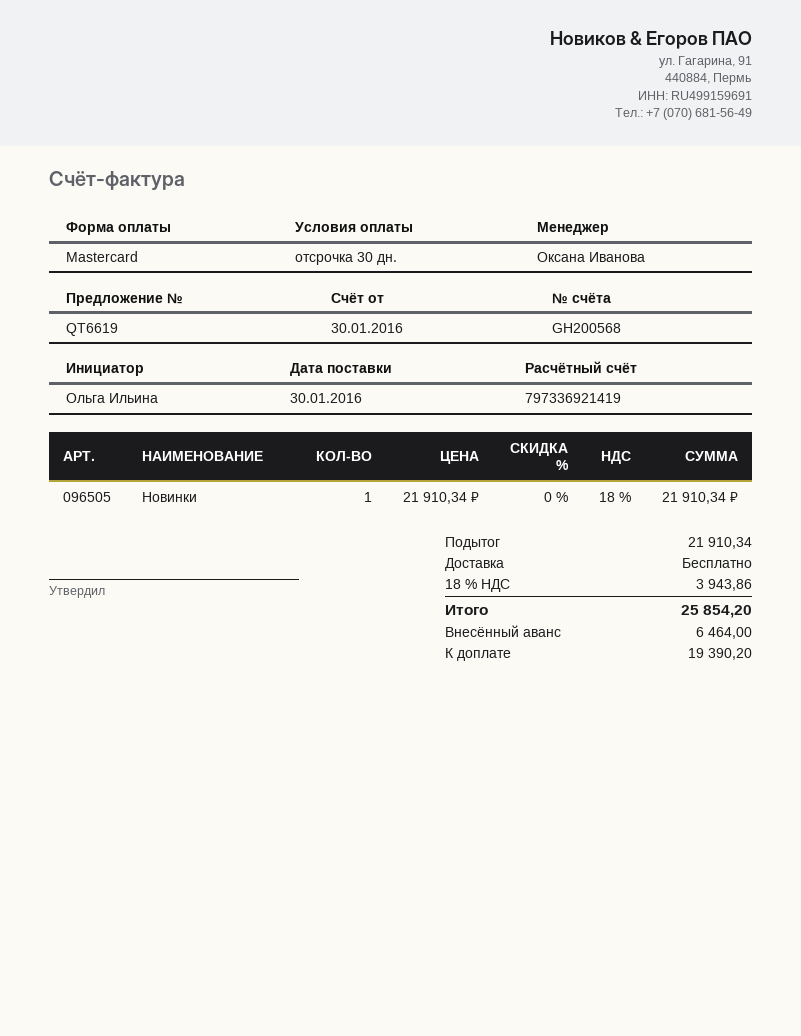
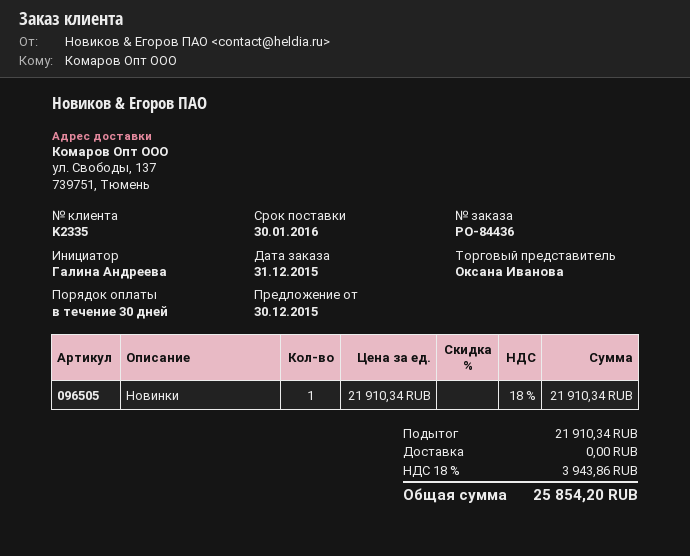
ordered by: Ольга Ильина -> Галина Андреева

